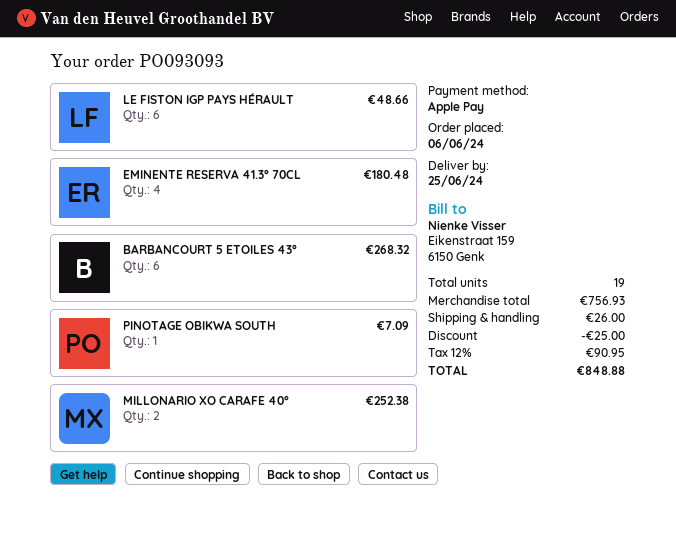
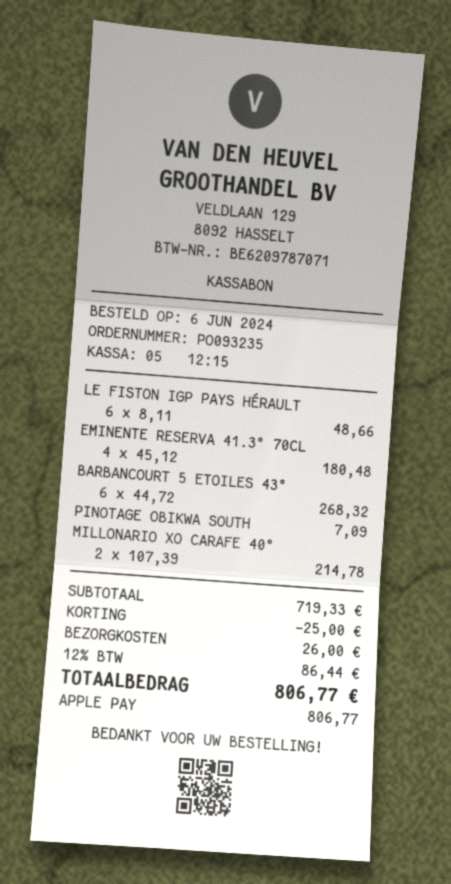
order number: PO093093 -> PO093235
MILLONARIO XO CARAFE 40°: 2 for 252.38 -> 2 for 214.78
subtotal: 756.93 -> 719.33
tax: 12% = 90.95 -> 12% = 86.44
total: 848.88 -> 806.77

